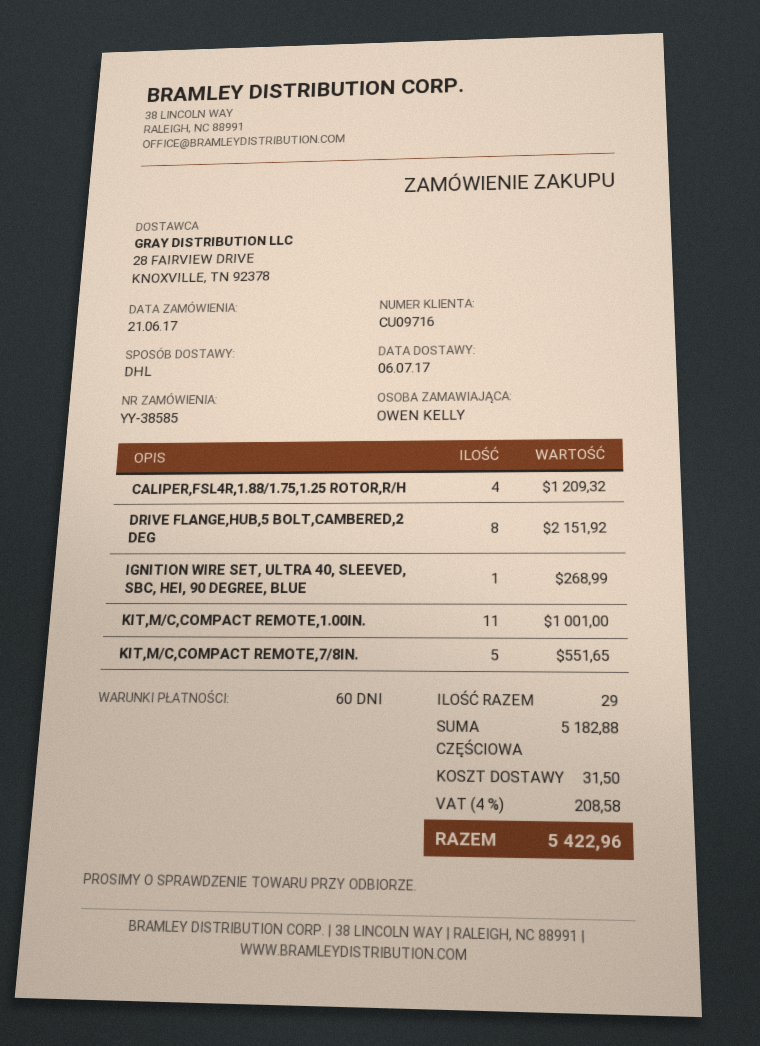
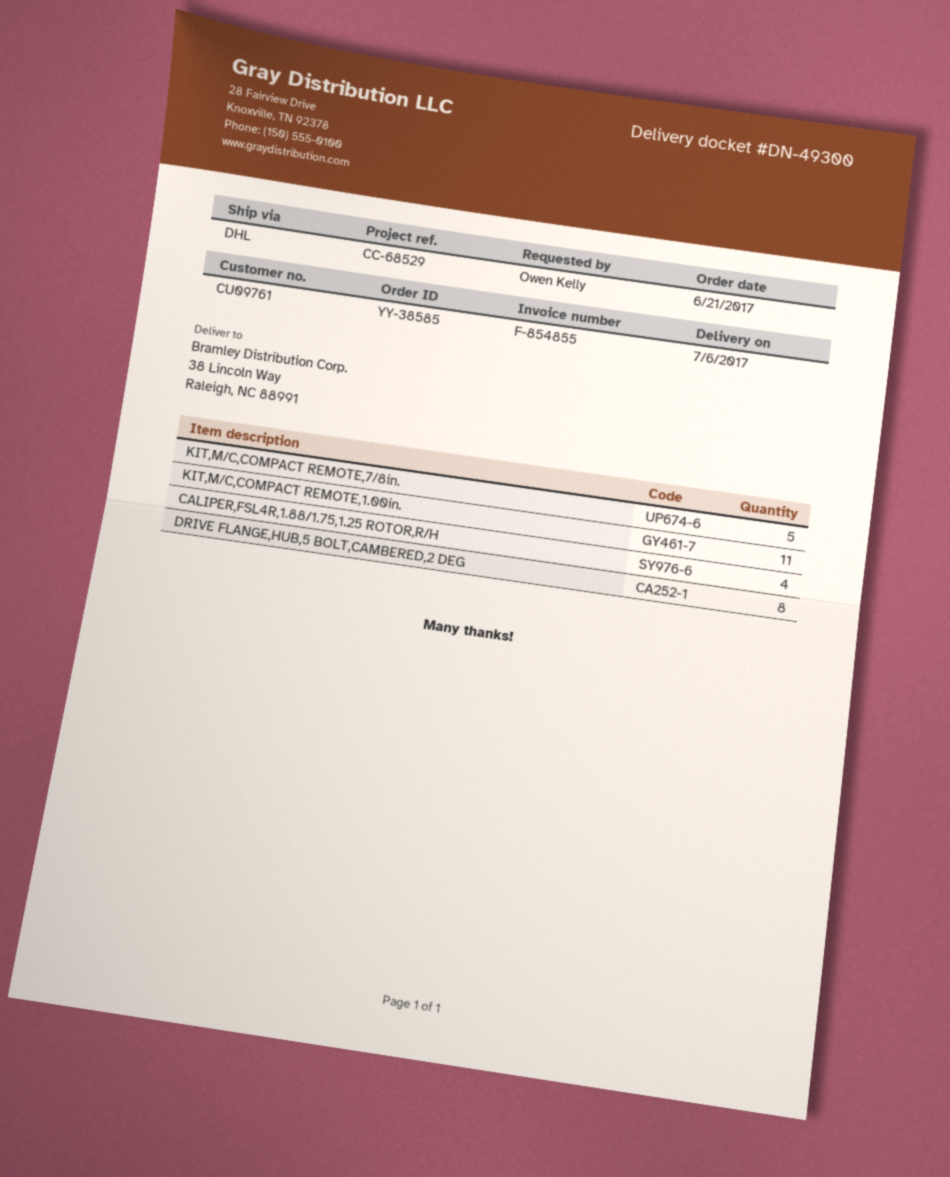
customer number: CU09716 -> CU09761
IGNITION WIRE SET, ULTRA 40, SLEEVED, SBC, HEI, 90 DEGREE, BLUE: 1 -> none

